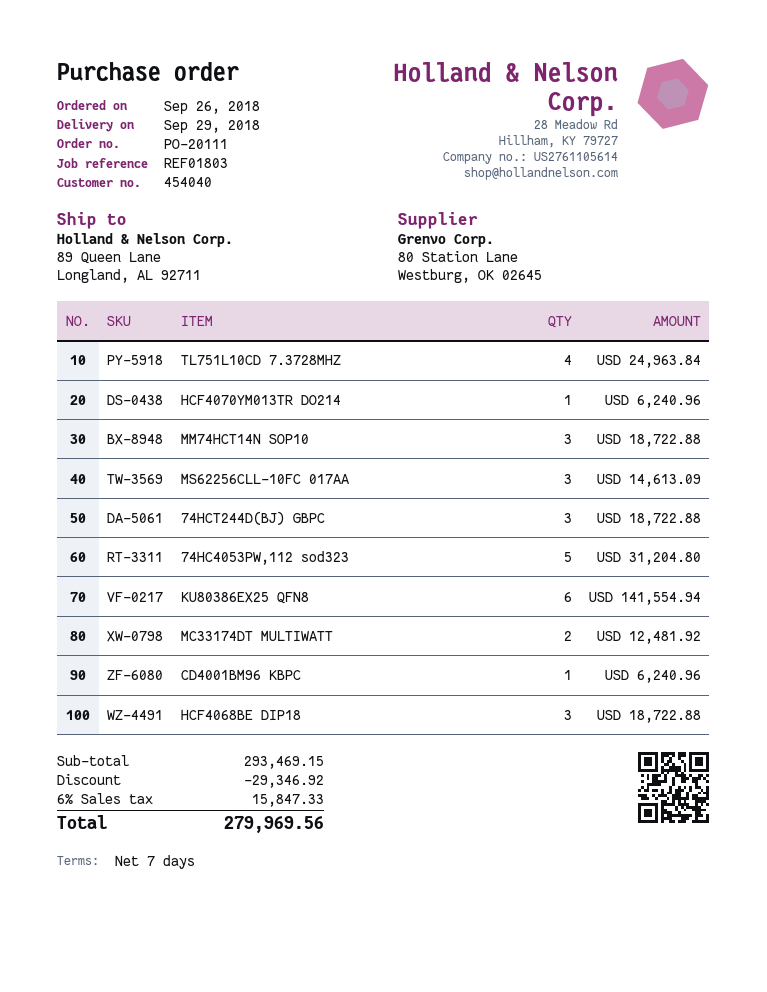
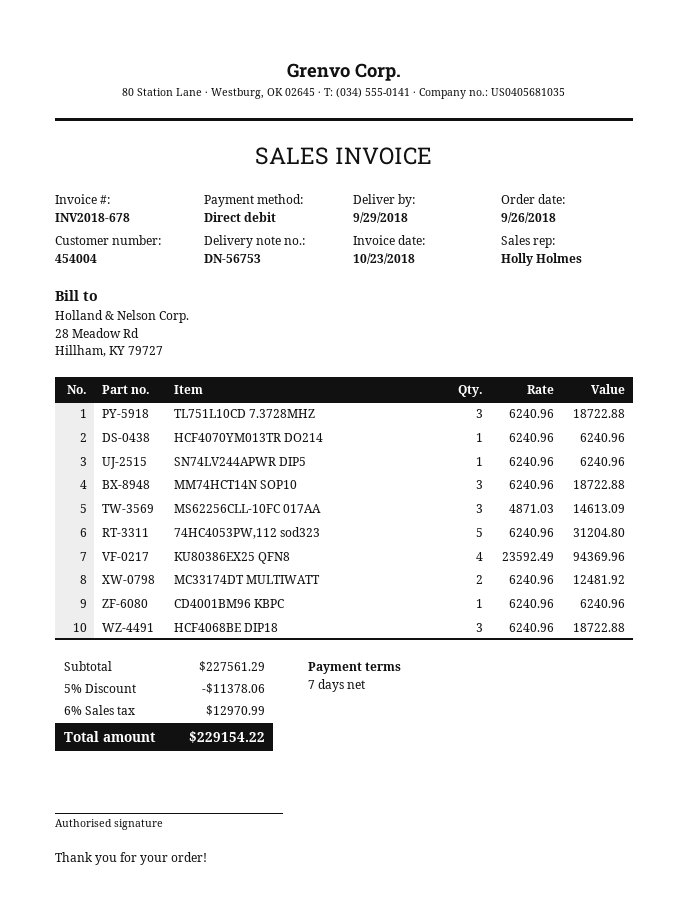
customer number: 454040 -> 454004
TL751L10CD 7.3728MHZ: 4 for 24963.84 -> 3 for 18722.88
74HCT244D(BJ) GBPC: 3 for 18722.88 -> none
KU80386EX25 QFN8: 6 for 141554.94 -> 4 for 94369.96
SN74LV244APWR DIP5: none -> 1 for 6240.96
subtotal: 293469.15 -> 227561.29
discount: 29346.92 -> 11378.06
tax: 6% = 15847.33 -> 6% = 12970.99
total: 279969.56 -> 229154.22

